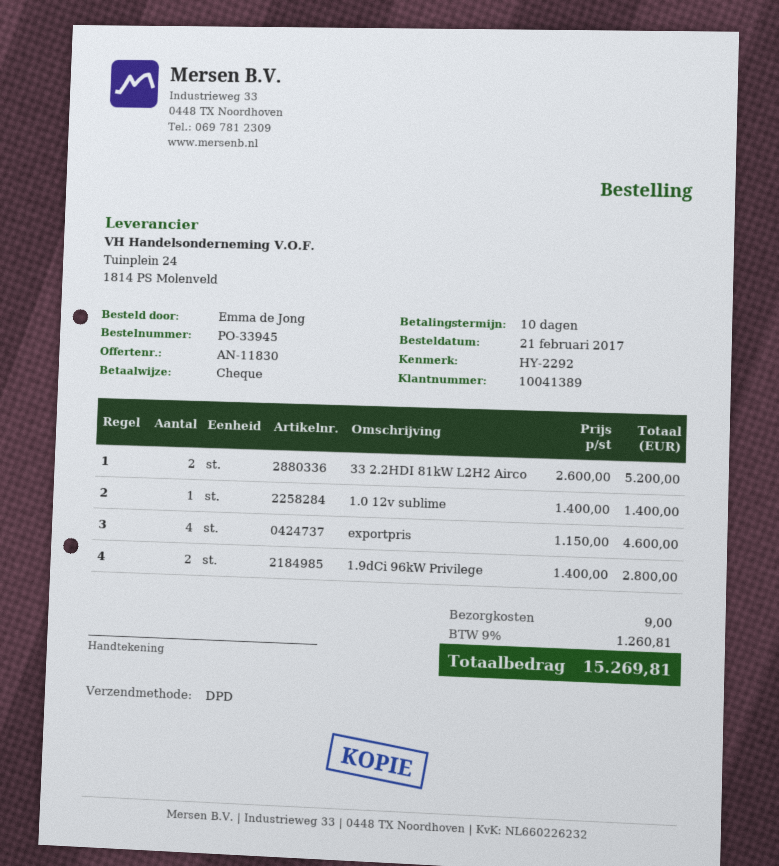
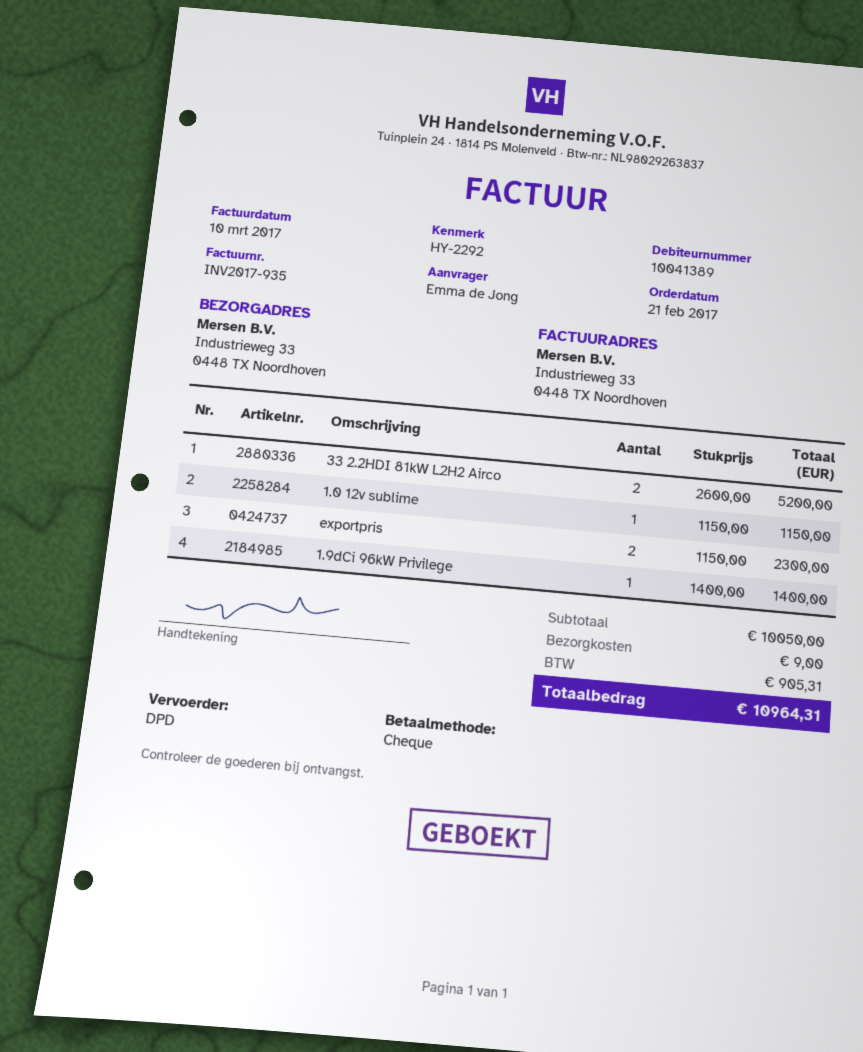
1.0 12v sublime: 1 x 1400.00 = 1400.00 -> 1 x 1150.00 = 1150.00
exportpris: 4 x 1150.00 = 4600.00 -> 2 x 1150.00 = 2300.00
1.9dCi 96kW Privilege: 2 x 1400.00 = 2800.00 -> 1 x 1400.00 = 1400.00
tax: 1260.81 -> 905.31
total: 15269.81 -> 10964.31

